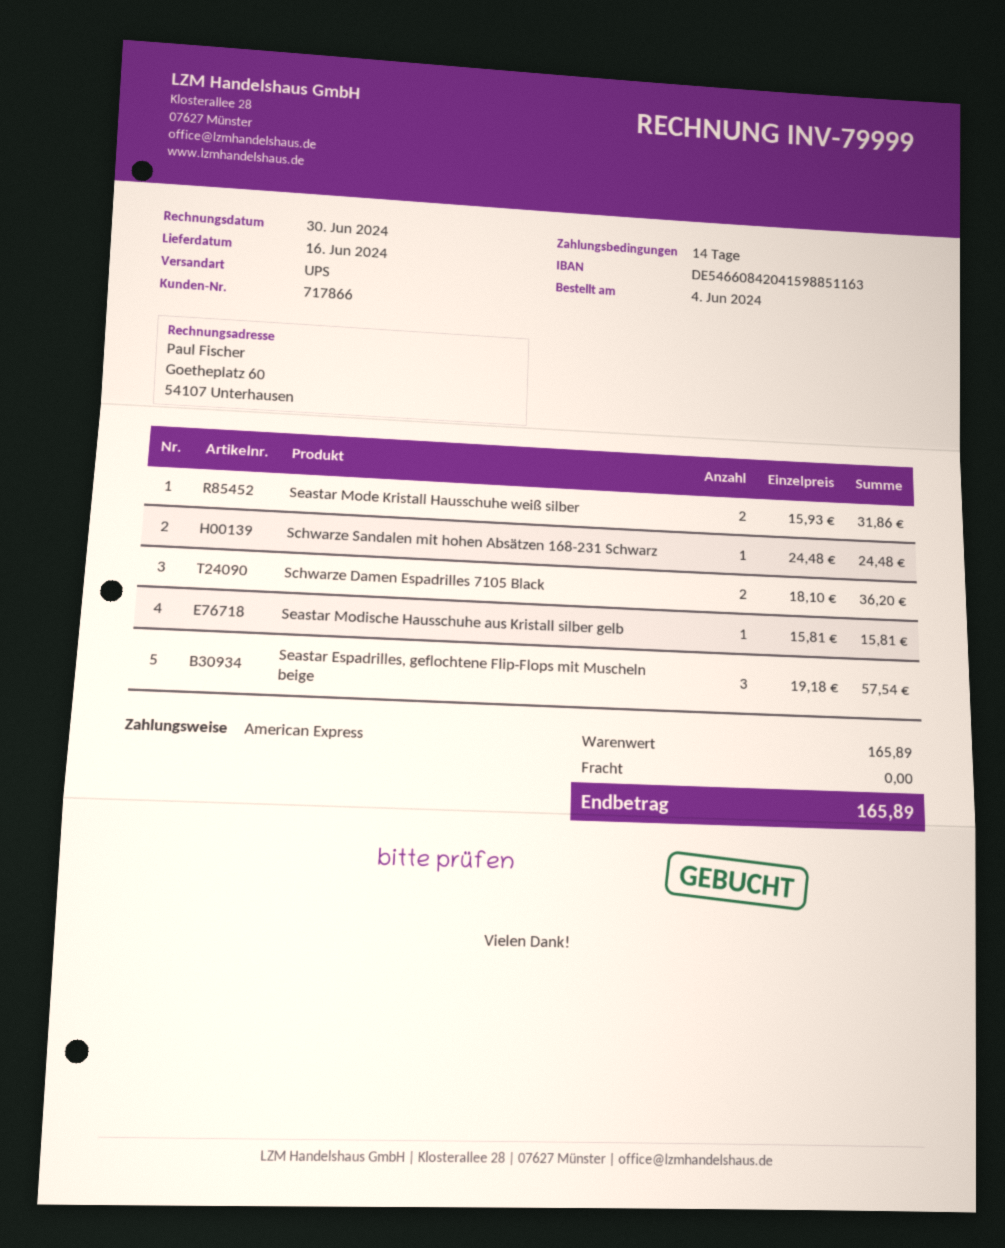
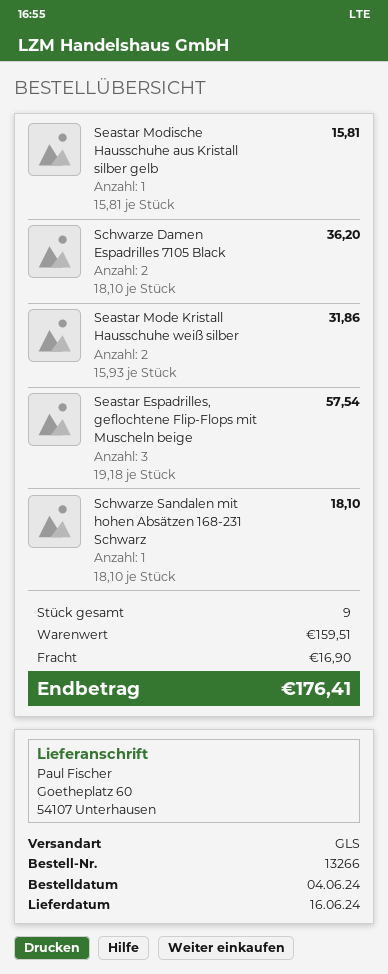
shipping method: UPS -> GLS
Schwarze Sandalen mit hohen Absätzen 168-231 Schwarz: 1 x 24.48 = 24.48 -> 1 x 18.10 = 18.10
subtotal: 165.89 -> 159.51
shipping: 0.00 -> 16.90
total: 165.89 -> 176.41

